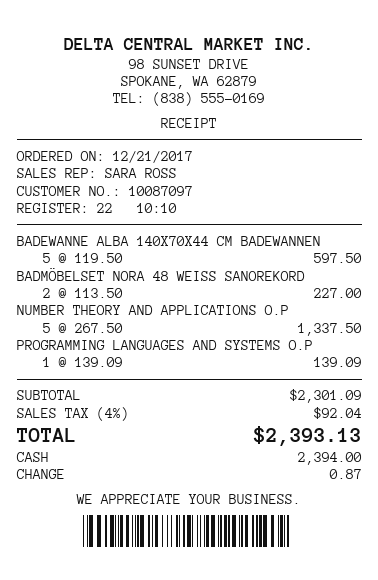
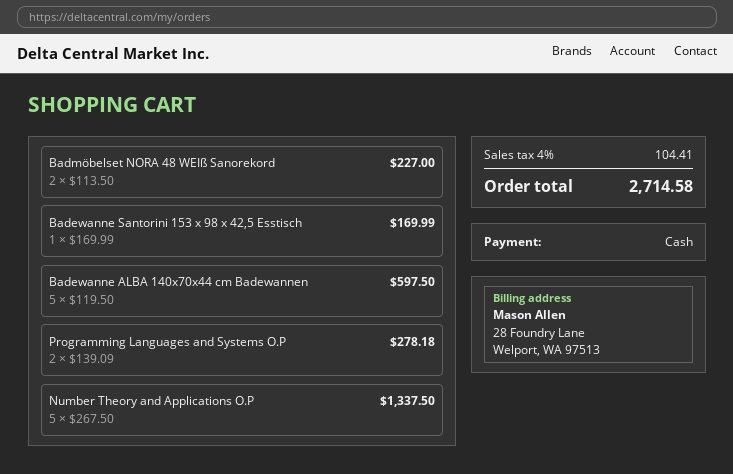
PROGRAMMING LANGUAGES AND SYSTEMS O.P: 1 x 139.09 = 139.09 -> 2 x 139.09 = 278.18
Badewanne Santorini 153 x 98 x 42,5 Esstisch: none -> 1 x 169.99 = 169.99
tax: 4% = 92.04 -> 4% = 104.41
total: 2393.13 -> 2714.58

